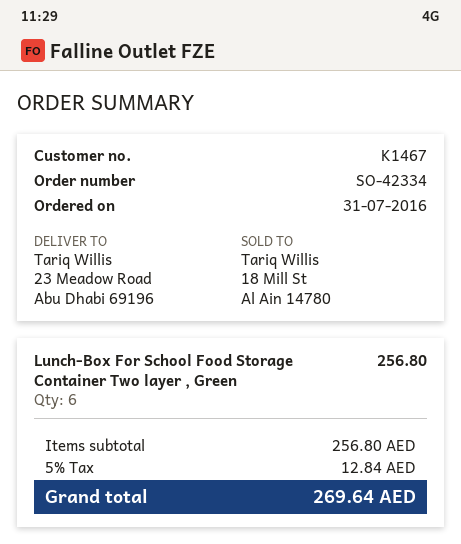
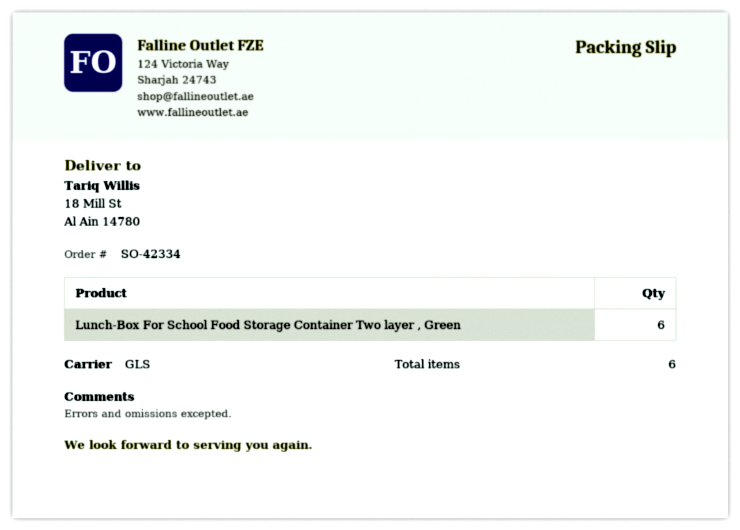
ship to: 23 Meadow Road, Abu Dhabi 69196 -> 18 Mill St, Al Ain 14780

